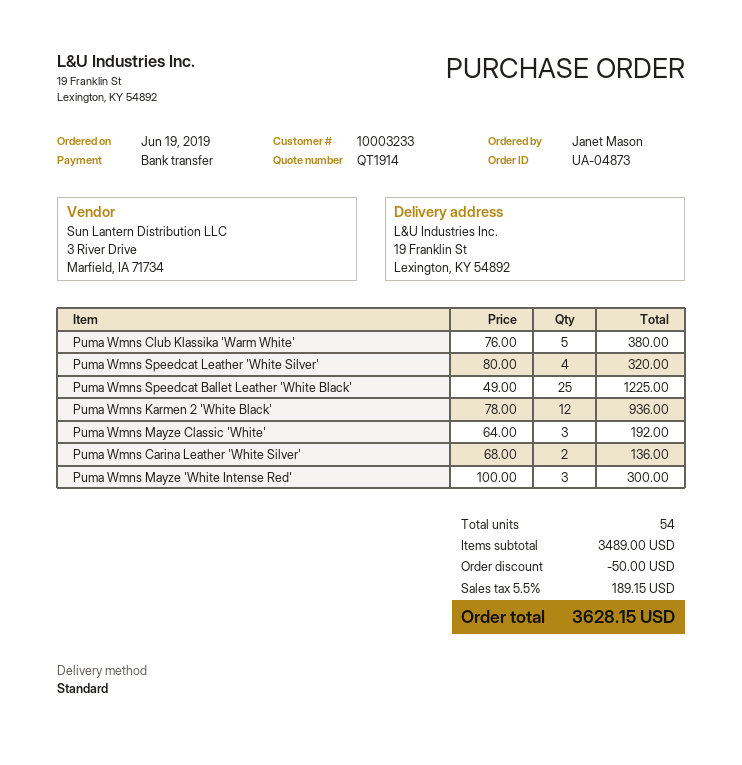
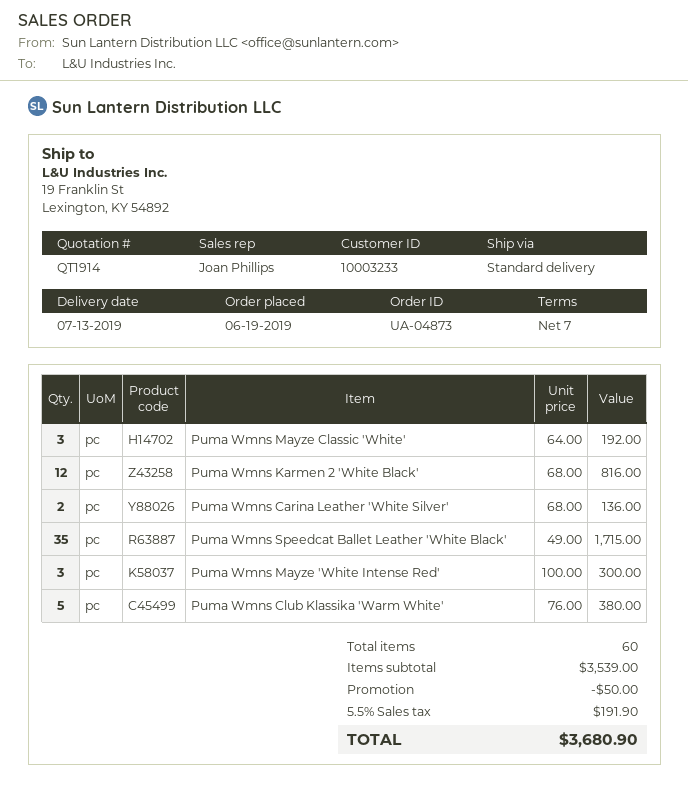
Puma Wmns Speedcat Leather 'White Silver': 4 x 80.00 = 320.00 -> none
Puma Wmns Speedcat Ballet Leather 'White Black': 25 x 49.00 = 1225.00 -> 35 x 49.00 = 1715.00
Puma Wmns Karmen 2 'White Black': 12 x 78.00 = 936.00 -> 12 x 68.00 = 816.00
total quantity: 54 -> 60
subtotal: 3489.00 -> 3539.00
tax: 5.5% = 189.15 -> 5.5% = 191.90
total: 3628.15 -> 3680.90

